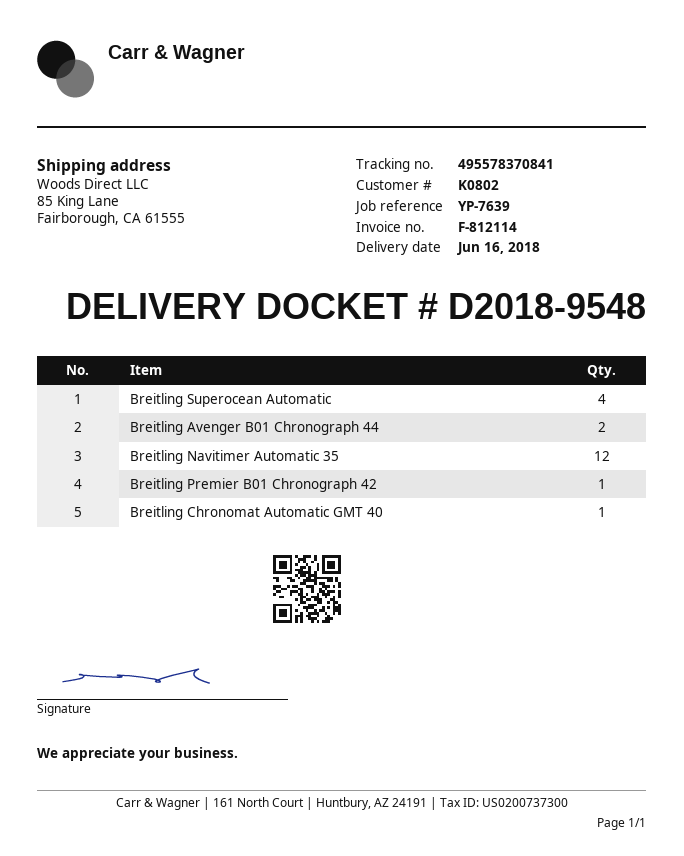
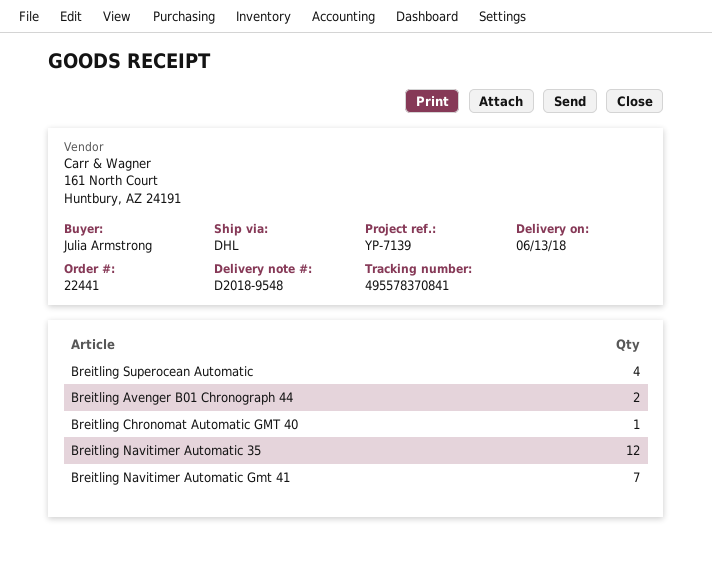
delivery date: 2018-06-16 -> 2018-06-13
reference: YP-7639 -> YP-7139
Breitling Premier B01 Chronograph 42: 1 -> none
Breitling Navitimer Automatic Gmt 41: none -> 7

